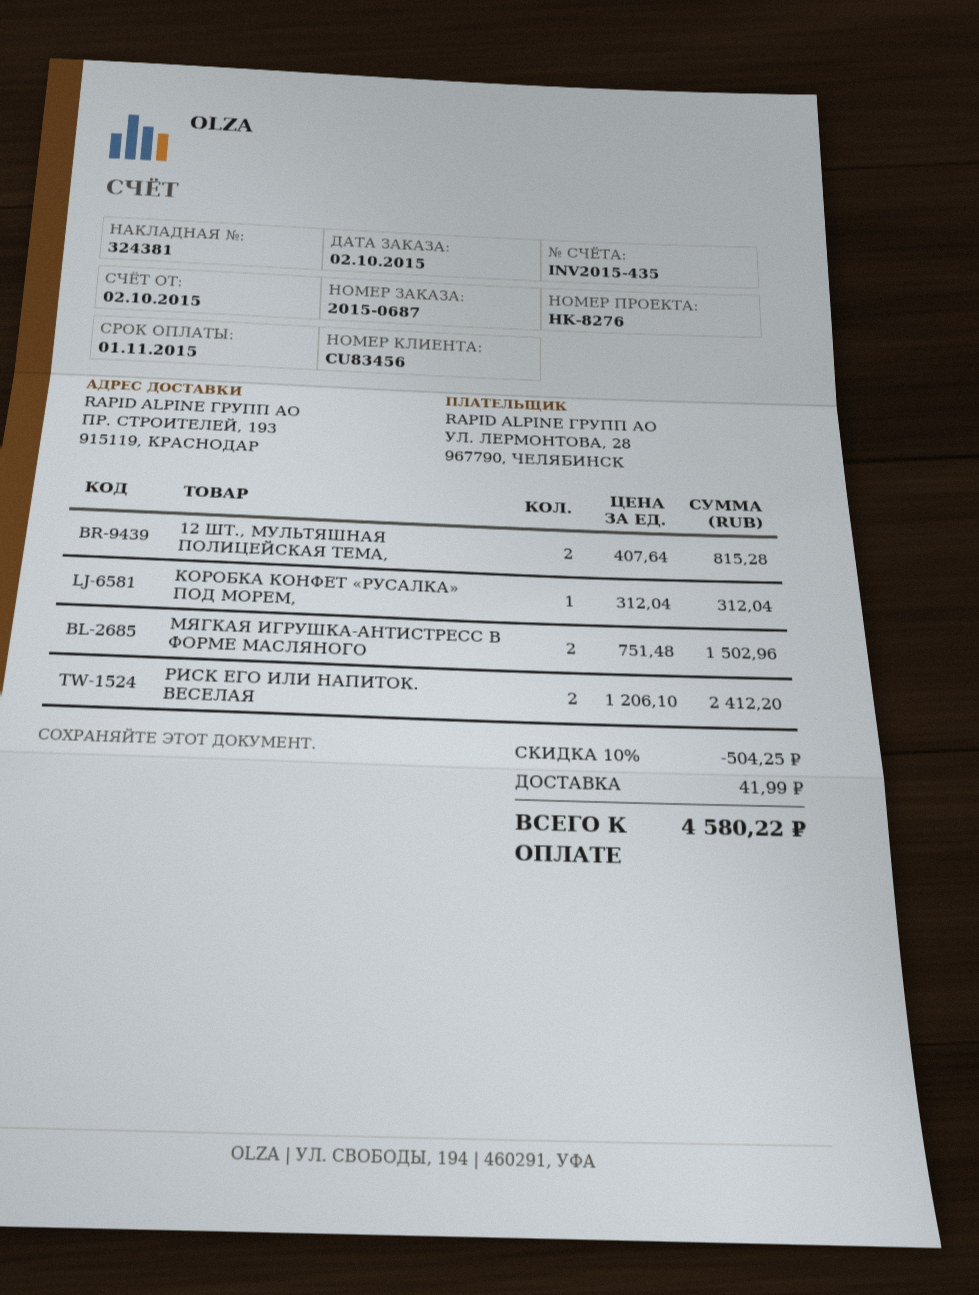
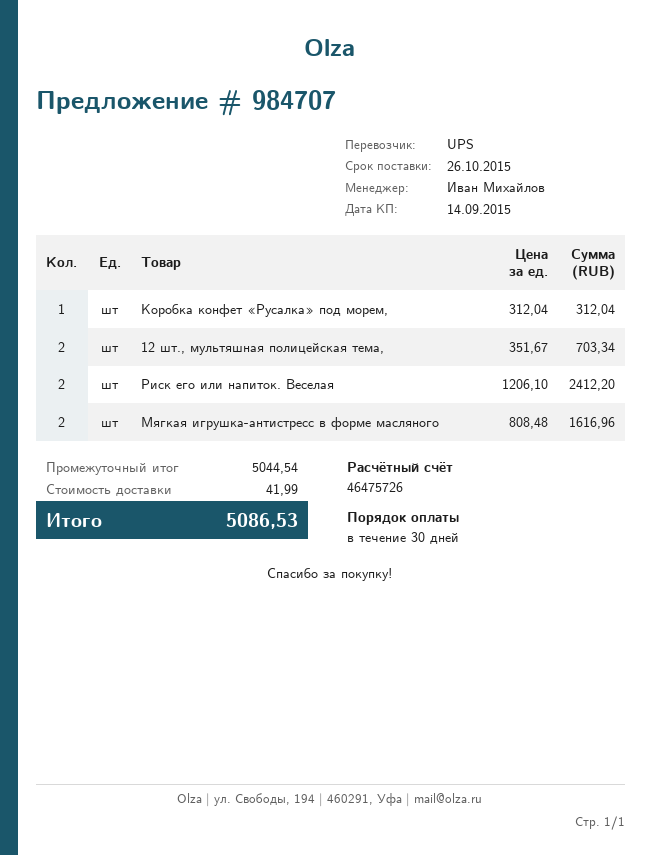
12 ШТ., МУЛЬТЯШНАЯ ПОЛИЦЕЙСКАЯ ТЕМА,: 2 x 407.64 = 815.28 -> 2 x 351.67 = 703.34
МЯГКАЯ ИГРУШКА-АНТИСТРЕСС В ФОРМЕ МАСЛЯНОГО: 2 x 751.48 = 1502.96 -> 2 x 808.48 = 1616.96
discount: 10% = 504.25 -> none
total: 4580.22 -> 5086.53

